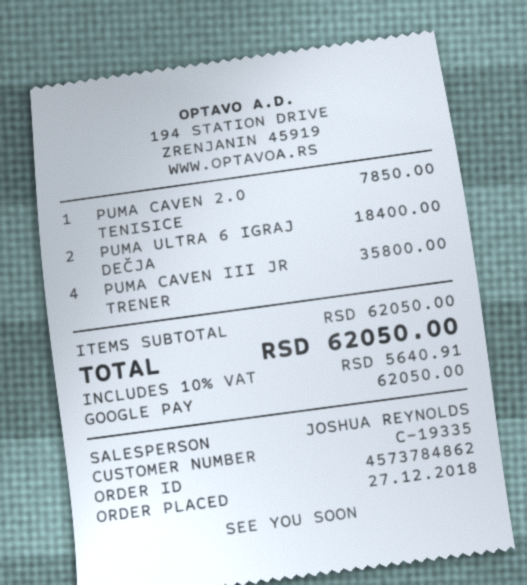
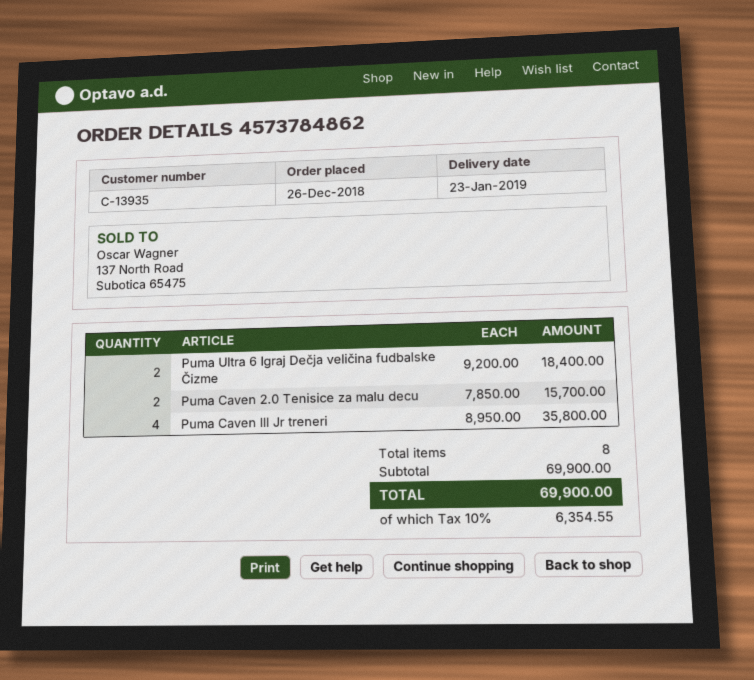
order date: 2018-12-27 -> 2018-12-26
customer number: C-19335 -> C-13935
PUMA CAVEN 2.0 TENISICE: 1 for 7850.00 -> 2 for 15700.00
subtotal: 62050.00 -> 69900.00
tax: 10% = 5640.91 -> 10% = 6354.55
total: 62050.00 -> 69900.00

